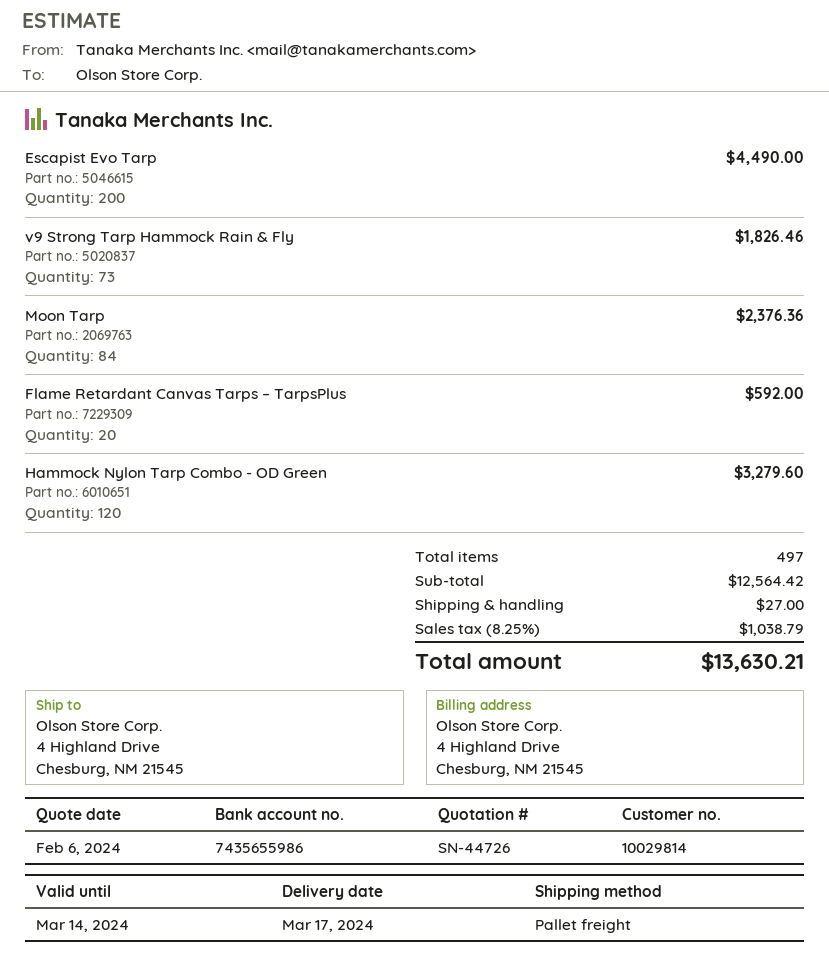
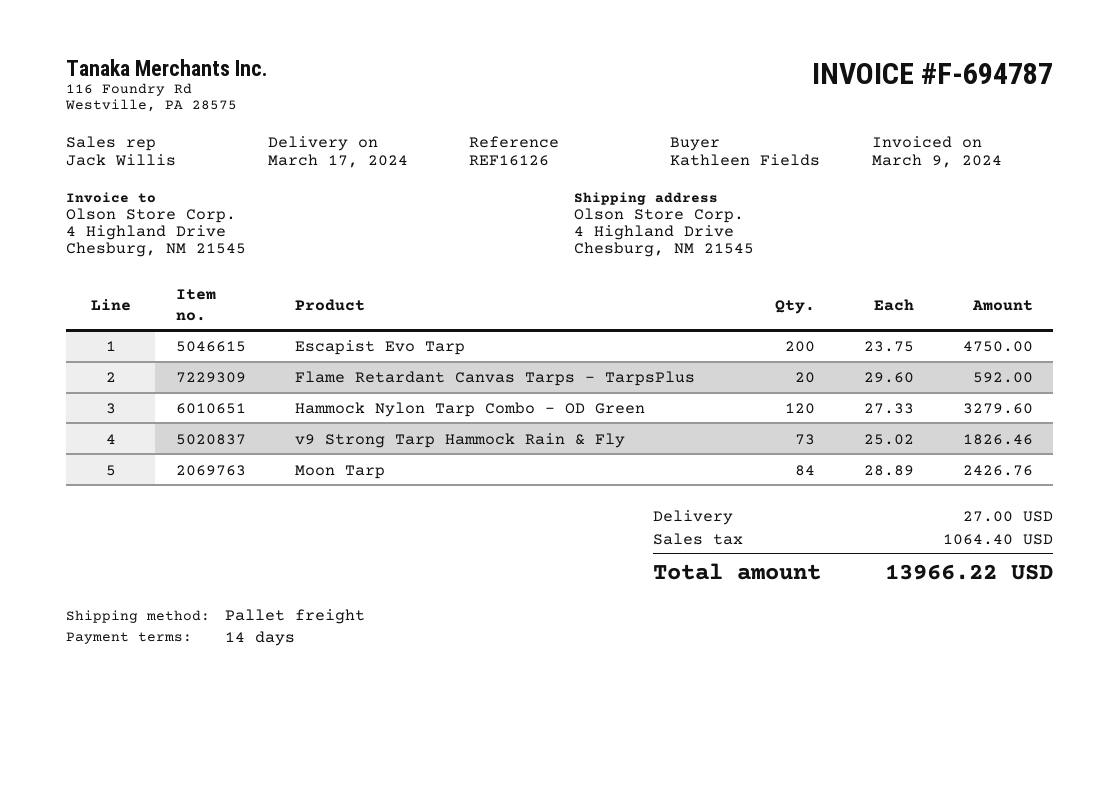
Escapist Evo Tarp: 200 for 4490.00 -> 200 for 4750.00
Moon Tarp: 84 for 2376.36 -> 84 for 2426.76
tax: 1038.79 -> 1064.40
total: 13630.21 -> 13966.22

